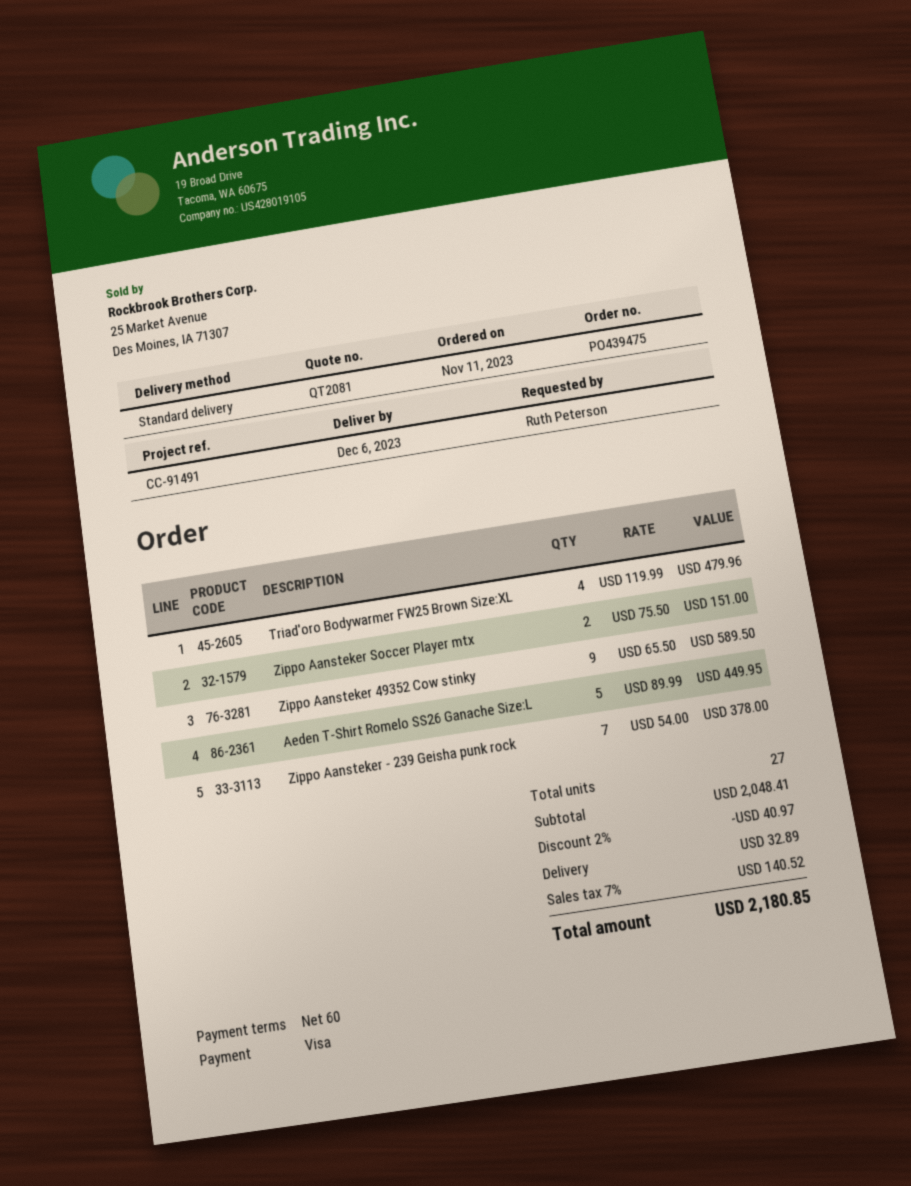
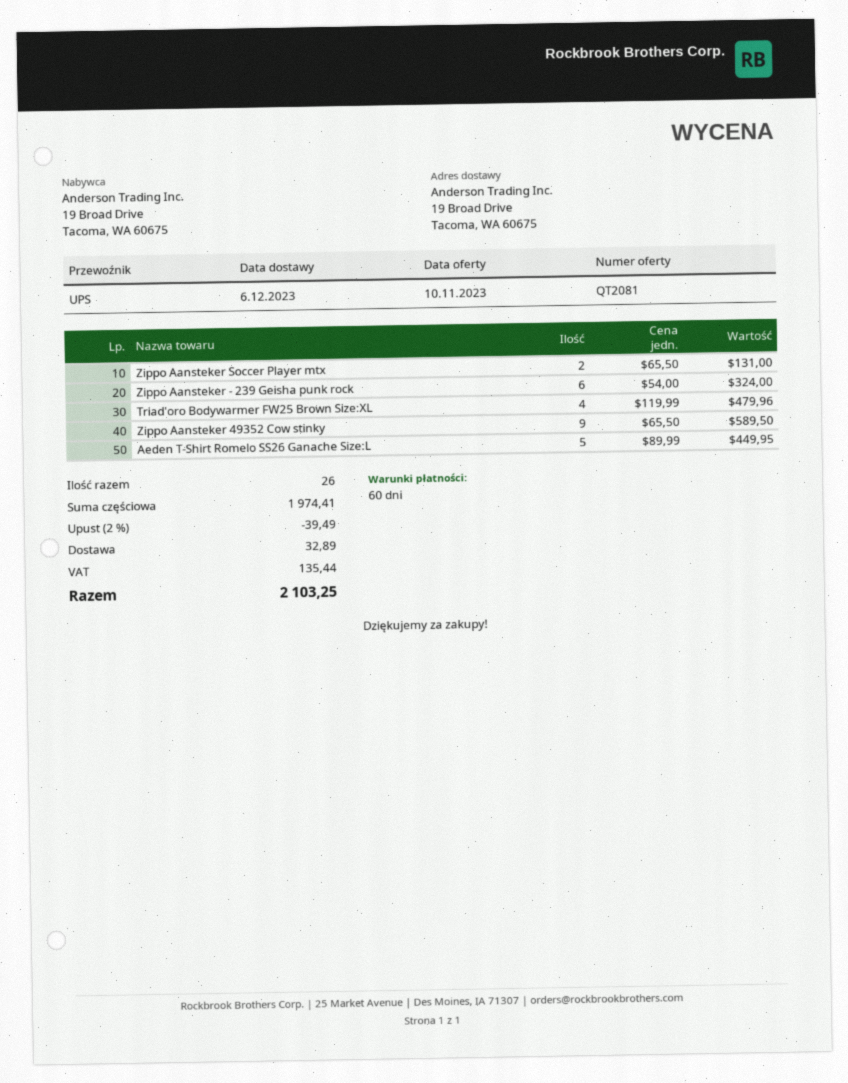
shipping method: standard -> UPS
Zippo Aansteker Soccer Player mtx: 2 x 75.50 = 151.00 -> 2 x 65.50 = 131.00
Zippo Aansteker - 239 Geisha punk rock: 7 x 54.00 = 378.00 -> 6 x 54.00 = 324.00
total quantity: 27 -> 26
subtotal: 2048.41 -> 1974.41
discount: 2% = 40.97 -> 2% = 39.49
tax: 140.52 -> 135.44
total: 2180.85 -> 2103.25

